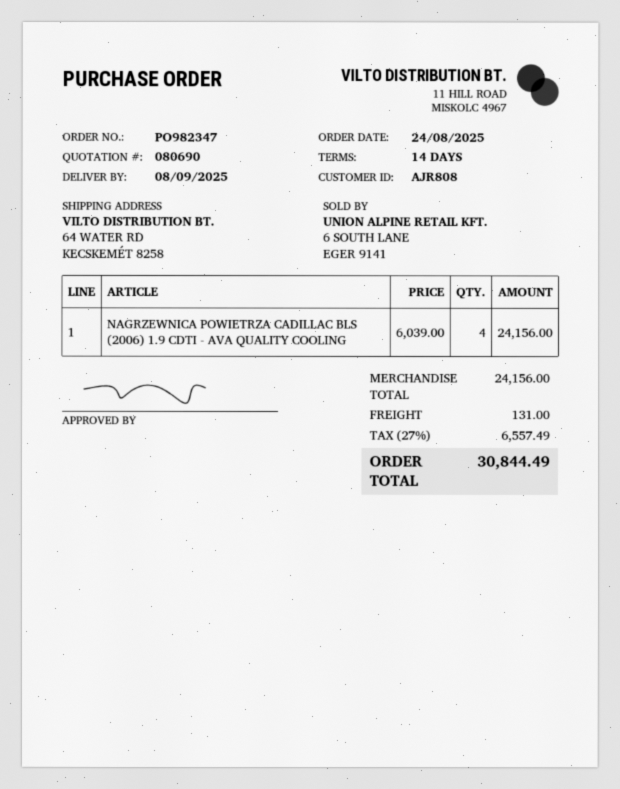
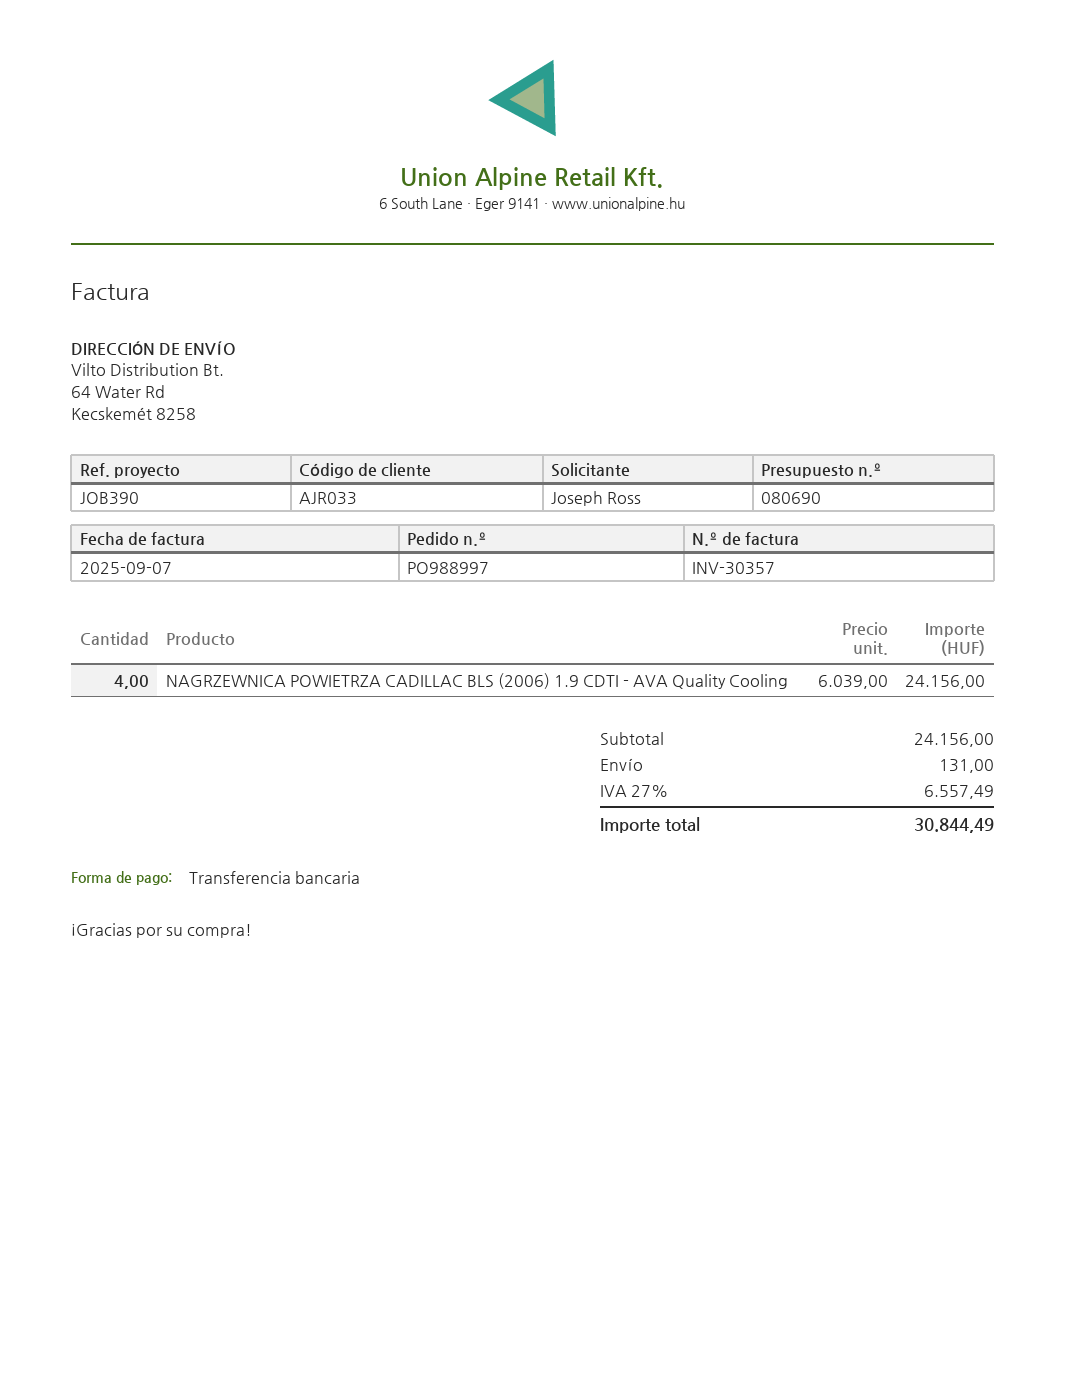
order number: PO982347 -> PO988997
customer number: AJR808 -> AJR033

